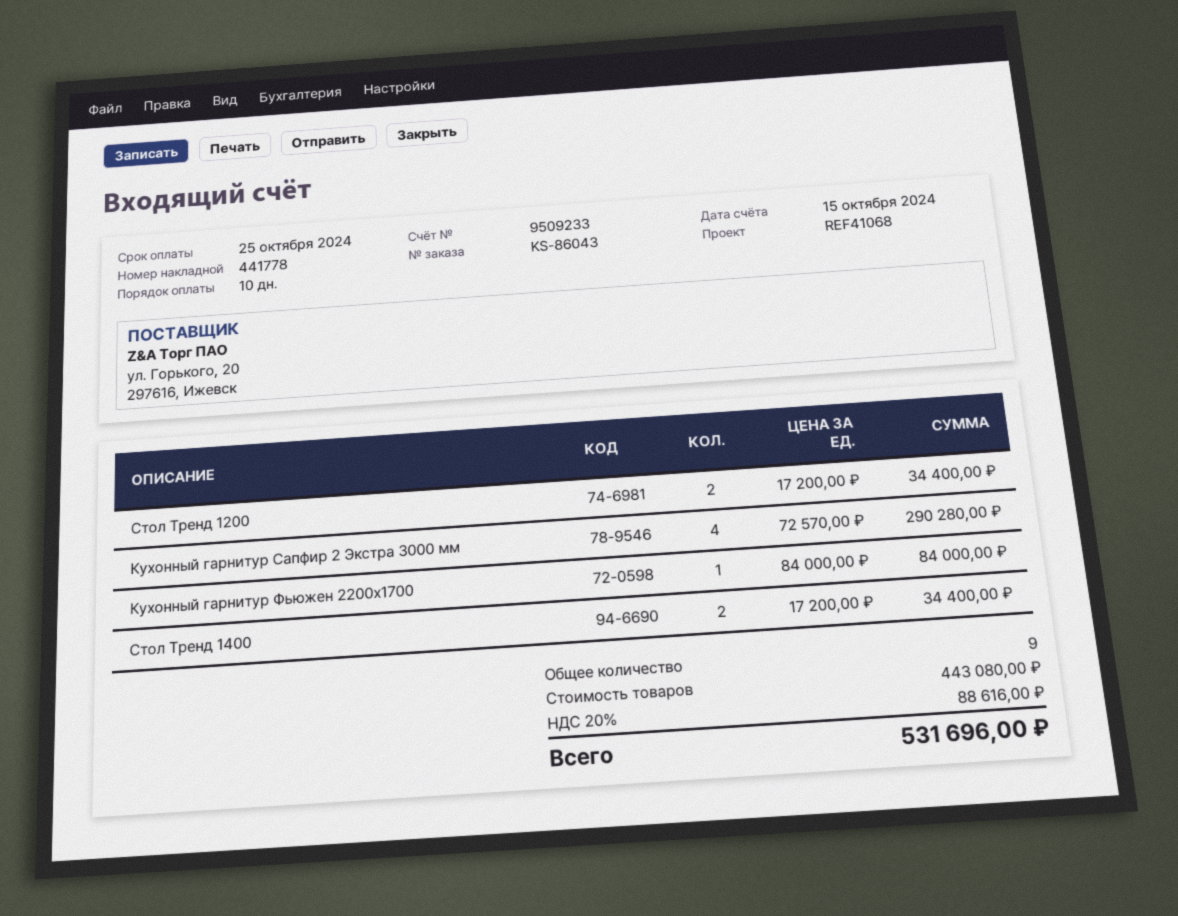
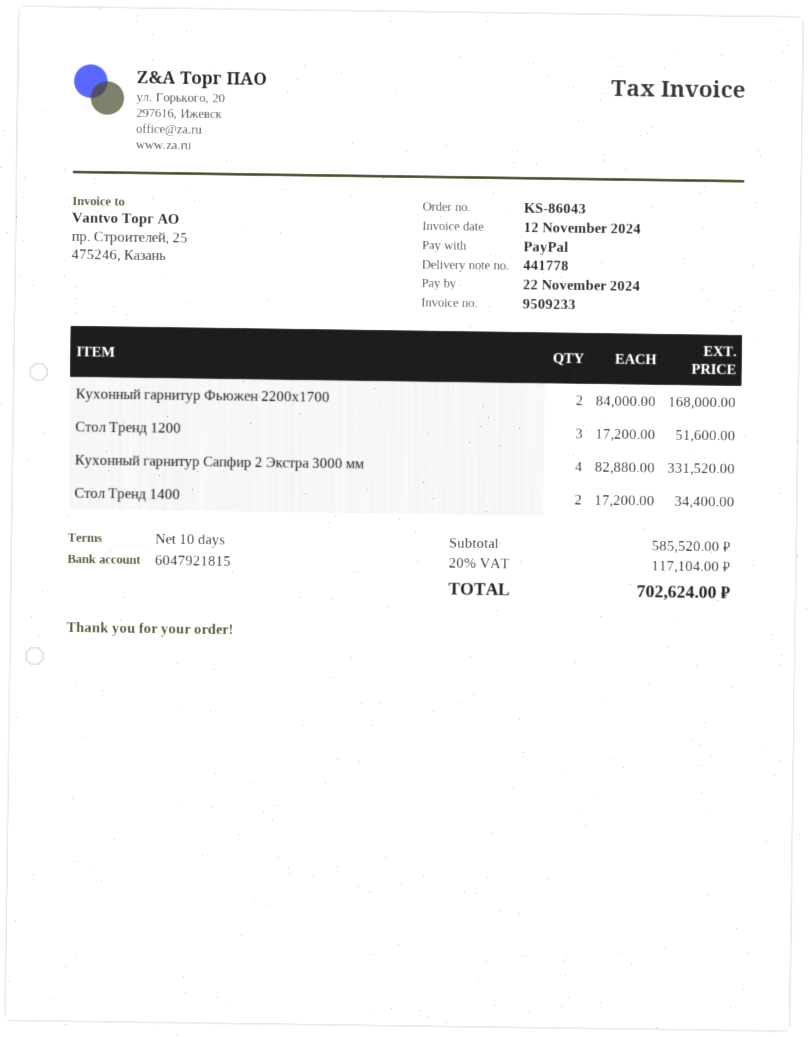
invoice date: 2024-10-15 -> 2024-11-12
due date: 2024-10-25 -> 2024-11-22
Стол Тренд 1200: 2 x 17200.00 = 34400.00 -> 3 x 17200.00 = 51600.00
Кухонный гарнитур Сапфир 2 Экстра 3000 мм: 4 x 72570.00 = 290280.00 -> 4 x 82880.00 = 331520.00
Кухонный гарнитур Фьюжен 2200х1700: 1 x 84000.00 = 84000.00 -> 2 x 84000.00 = 168000.00
subtotal: 443080.00 -> 585520.00
tax: 20% = 88616.00 -> 20% = 117104.00
total: 531696.00 -> 702624.00

